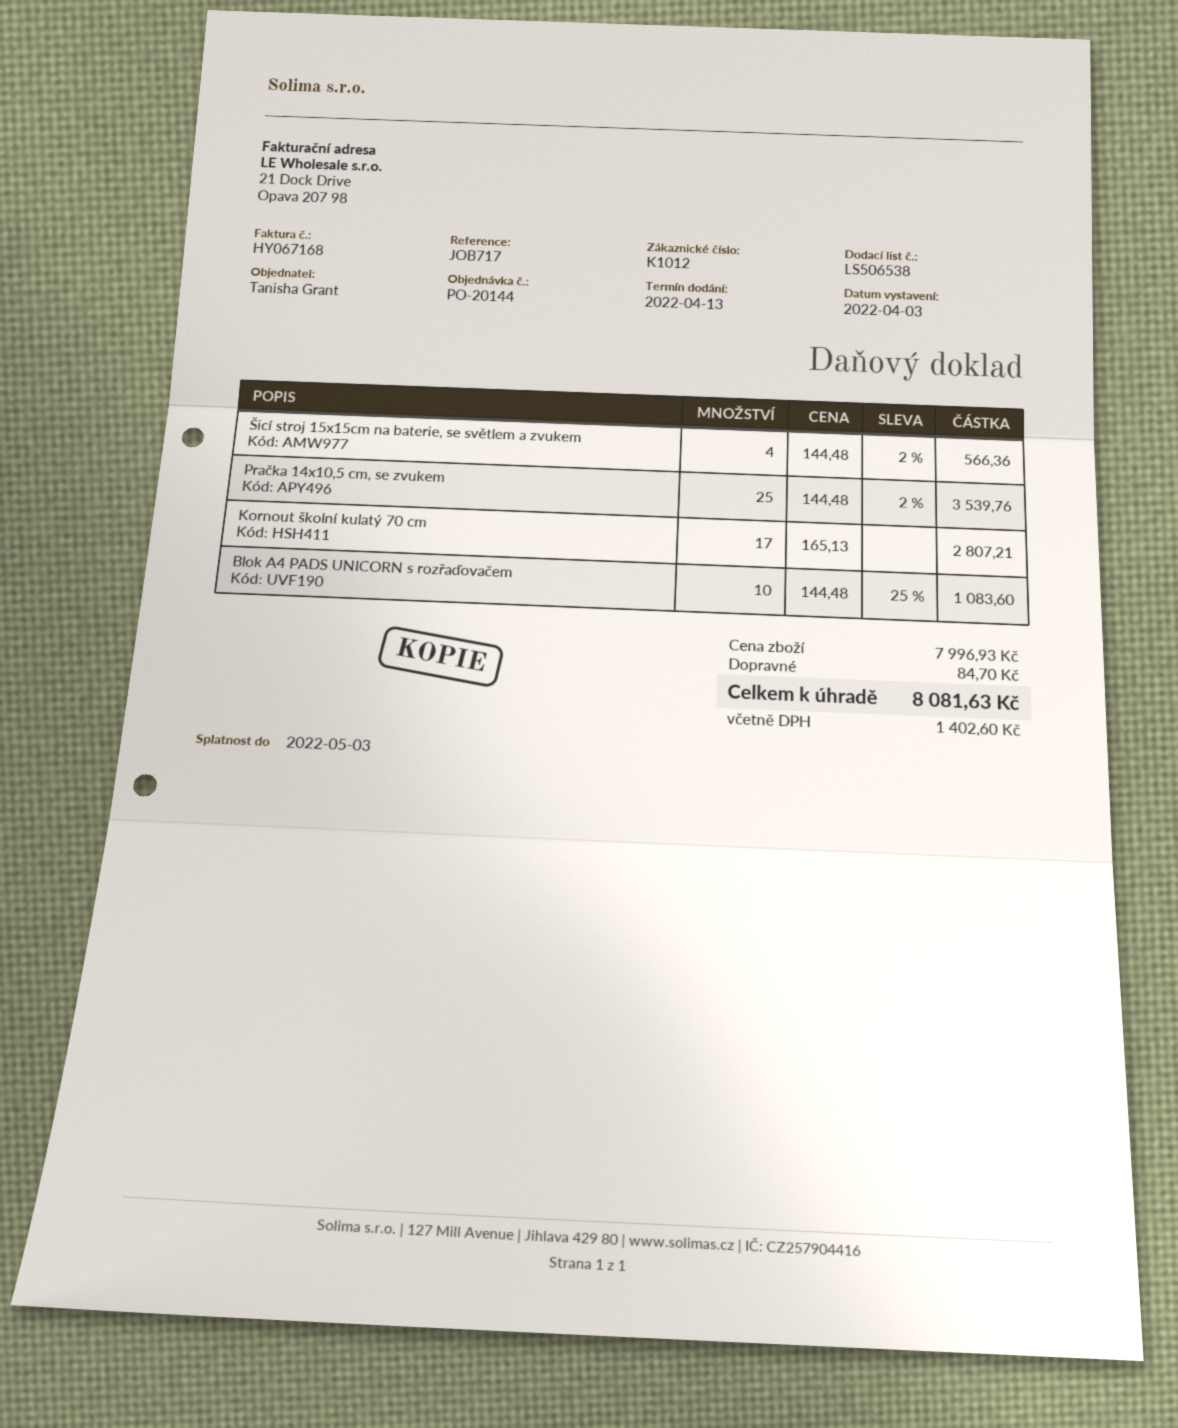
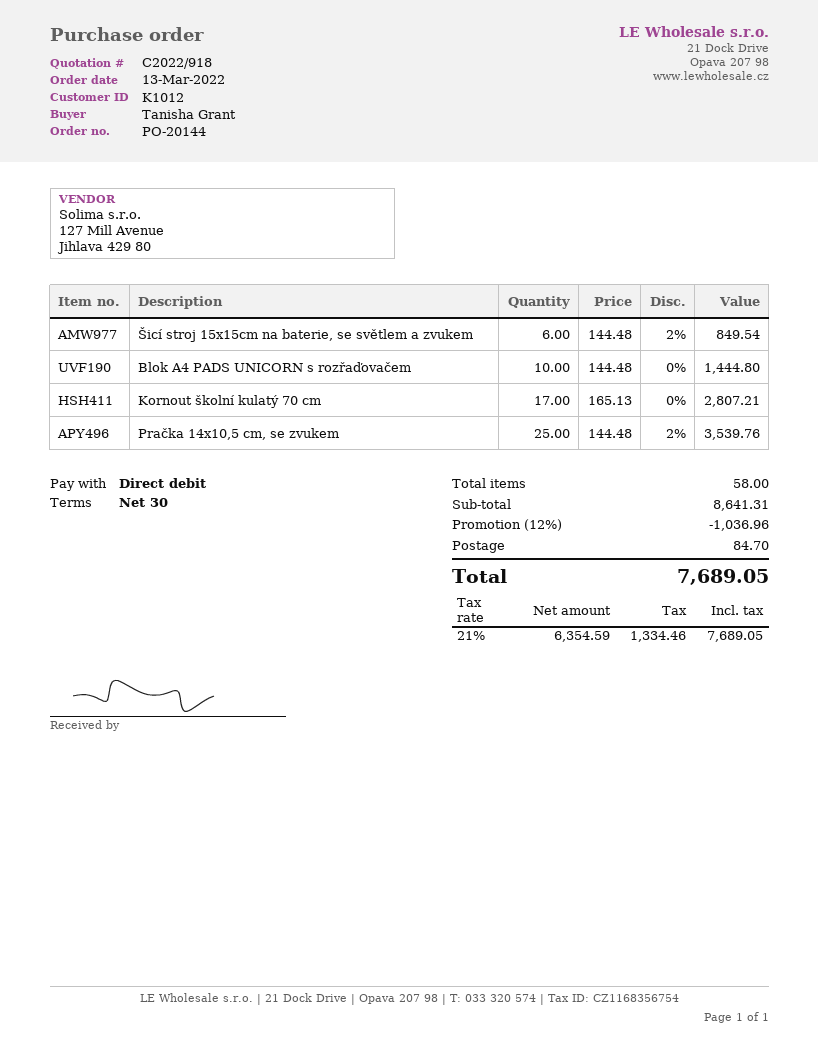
Šicí stroj 15x15cm na baterie, se světlem a zvukem: 4 x 144.48 - 2% = 566.36 -> 6 x 144.48 - 2% = 849.54
Blok A4 PADS UNICORN s rozřaďovačem: 10 x 144.48 - 25% = 1083.60 -> 10 x 144.48 = 1444.80
subtotal: 7996.93 -> 8641.31
discount: none -> 12% = 1036.96
tax: 1402.60 -> 1334.46
total: 8081.63 -> 7689.05

